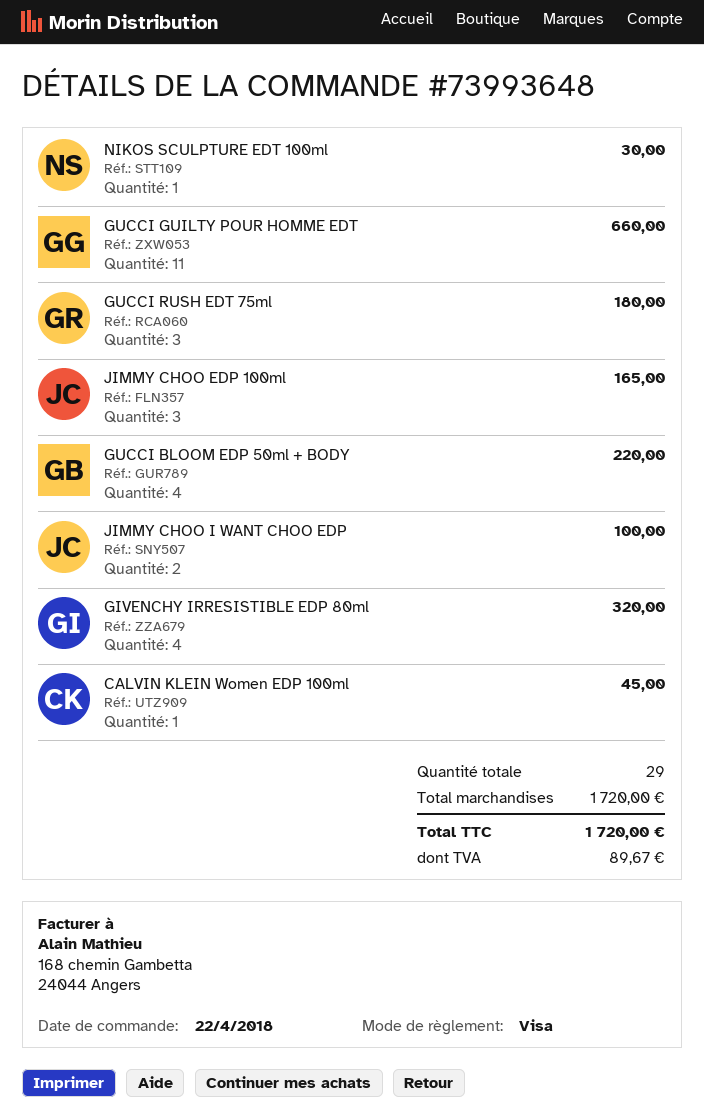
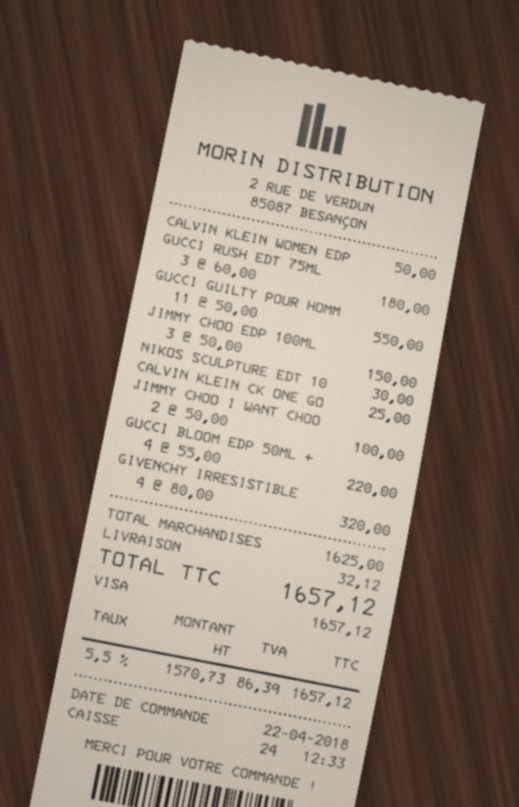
GUCCI GUILTY POUR HOMME EDT: 11 for 660.00 -> 11 for 550.00
JIMMY CHOO EDP 100ml: 3 for 165.00 -> 3 for 150.00
CALVIN KLEIN Women EDP 100ml: 1 for 45.00 -> 1 for 50.00
CALVIN KLEIN CK ONE GO: none -> 1 for 25.00
subtotal: 1720.00 -> 1625.00
shipping: none -> 32.12
tax: 89.67 -> 86.39
total: 1720.00 -> 1657.12

